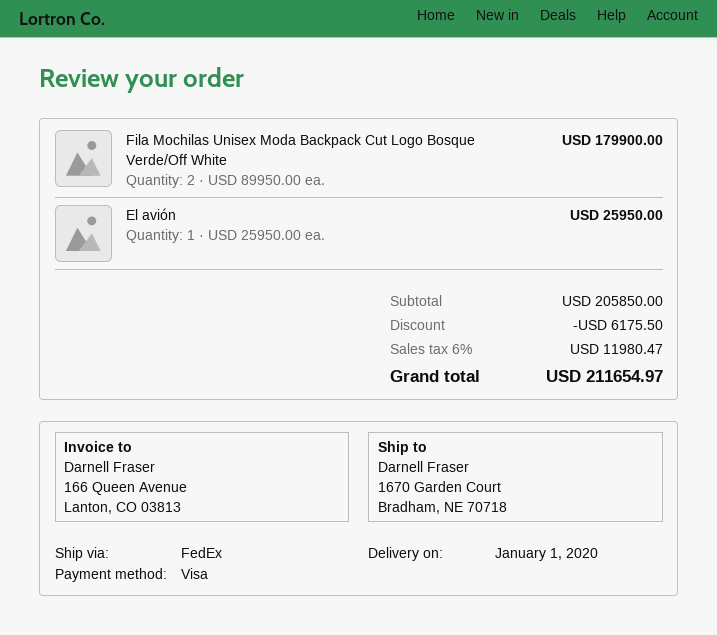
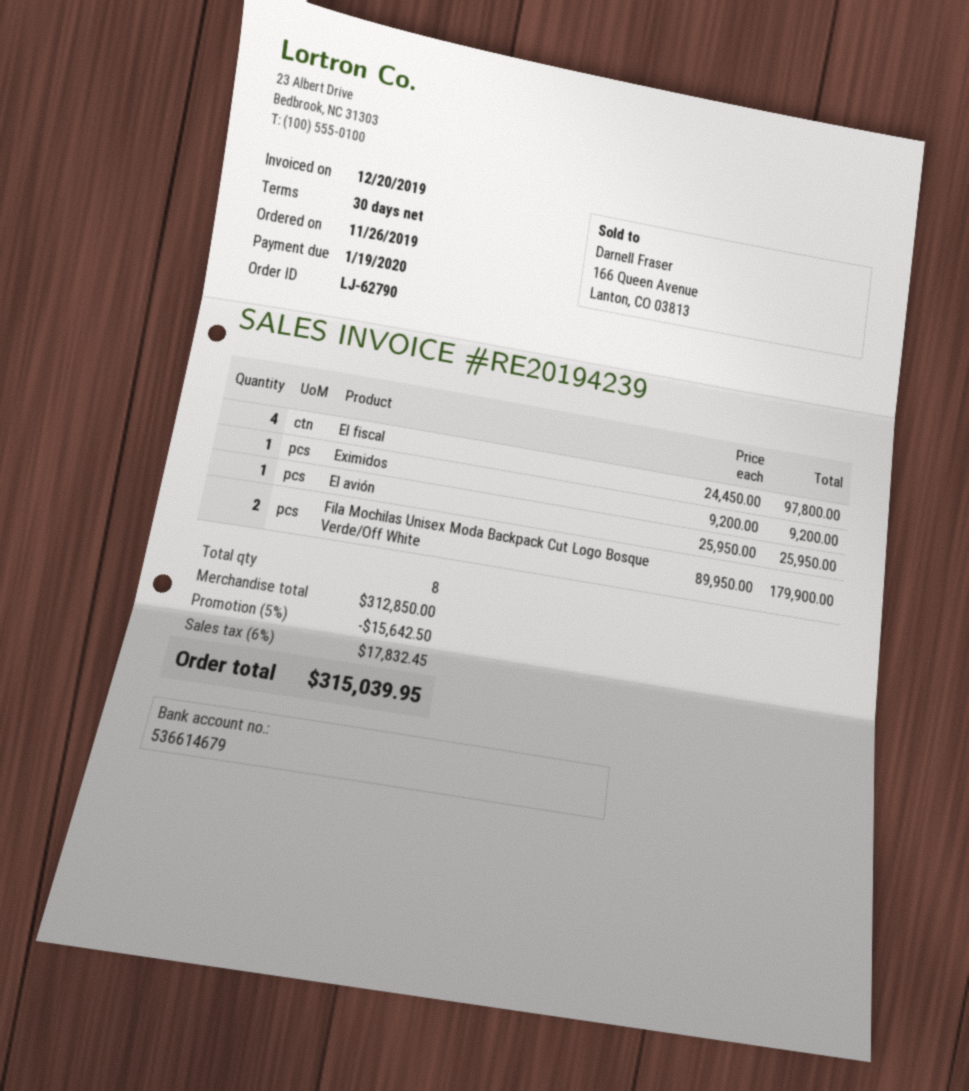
El fiscal: none -> 4 x 24450.00 = 97800.00
Eximidos: none -> 1 x 9200.00 = 9200.00
subtotal: 205850.00 -> 312850.00
discount: 6175.50 -> 15642.50
tax: 6% = 11980.47 -> 6% = 17832.45
total: 211654.97 -> 315039.95

